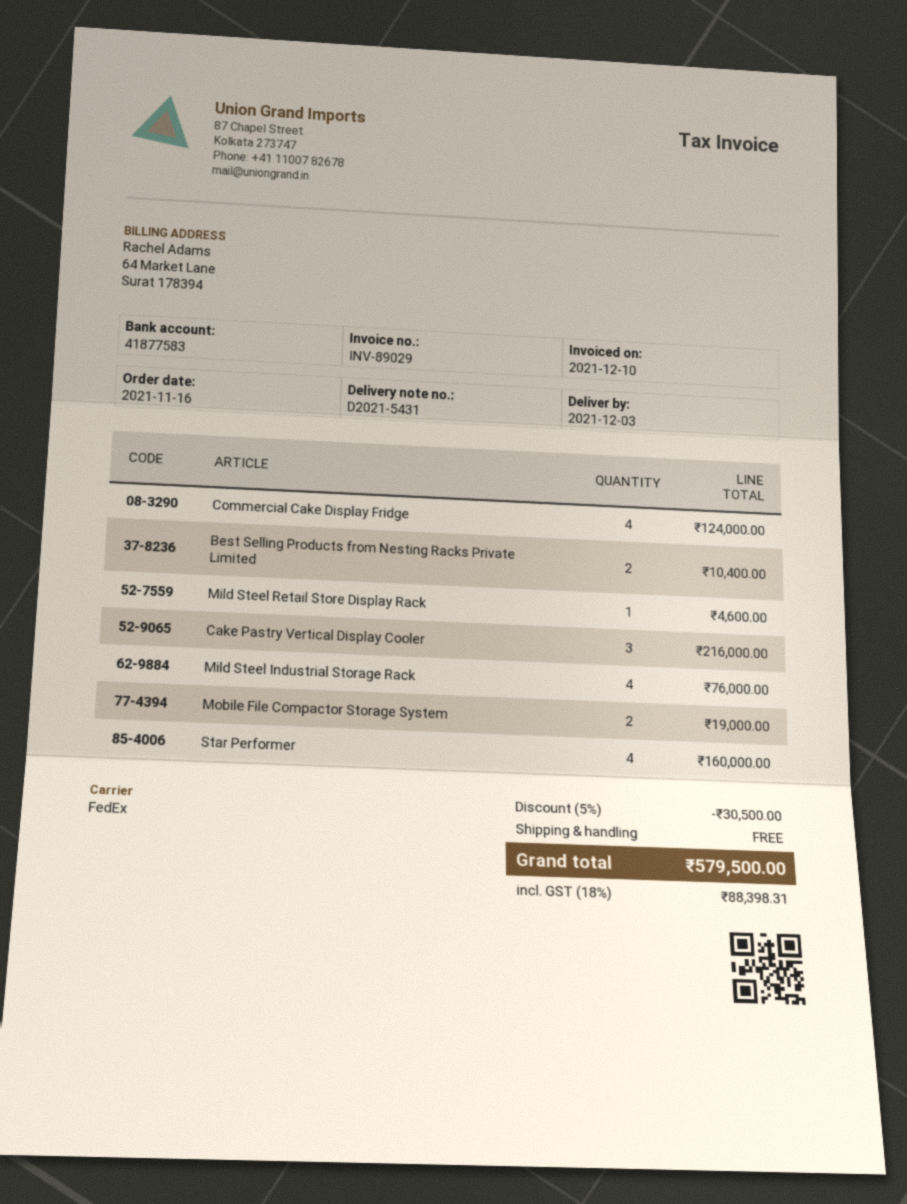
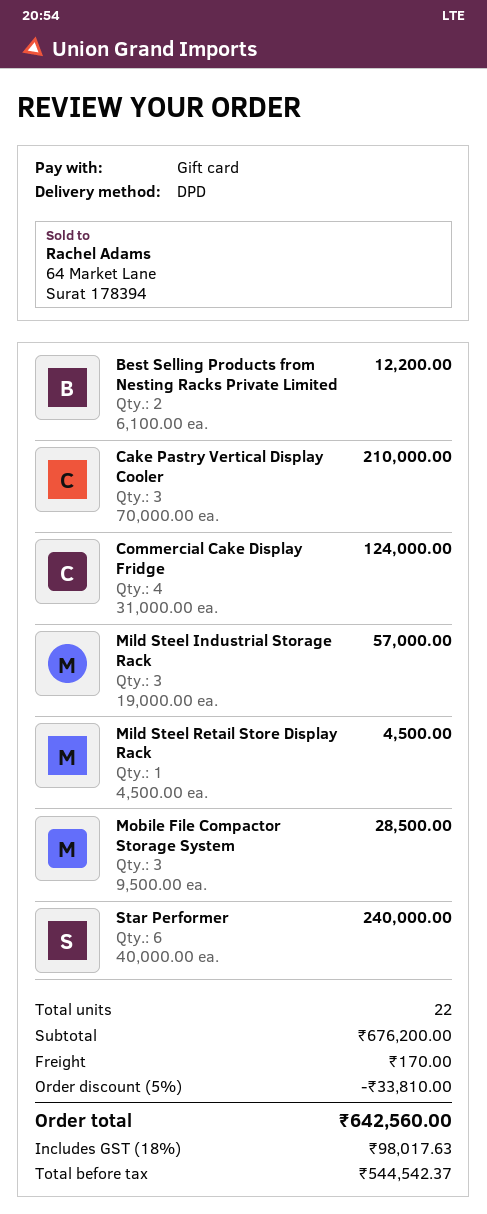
shipping method: FedEx -> DPD
Best Selling Products from Nesting Racks Private Limited: 2 for 10400.00 -> 2 for 12200.00
Mild Steel Retail Store Display Rack: 1 for 4600.00 -> 1 for 4500.00
Cake Pastry Vertical Display Cooler: 3 for 216000.00 -> 3 for 210000.00
Mild Steel Industrial Storage Rack: 4 for 76000.00 -> 3 for 57000.00
Mobile File Compactor Storage System: 2 for 19000.00 -> 3 for 28500.00
Star Performer: 4 for 160000.00 -> 6 for 240000.00
discount: 5% = 30500.00 -> 5% = 33810.00
shipping: 0.00 -> 170.00
tax: 18% = 88398.31 -> 18% = 98017.63
total: 579500.00 -> 642560.00

